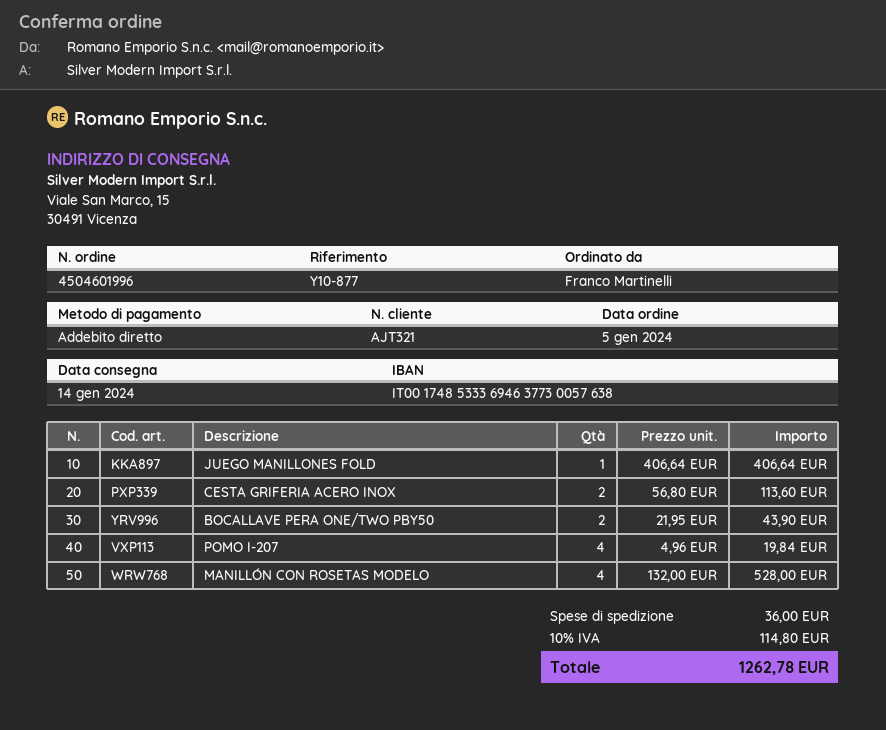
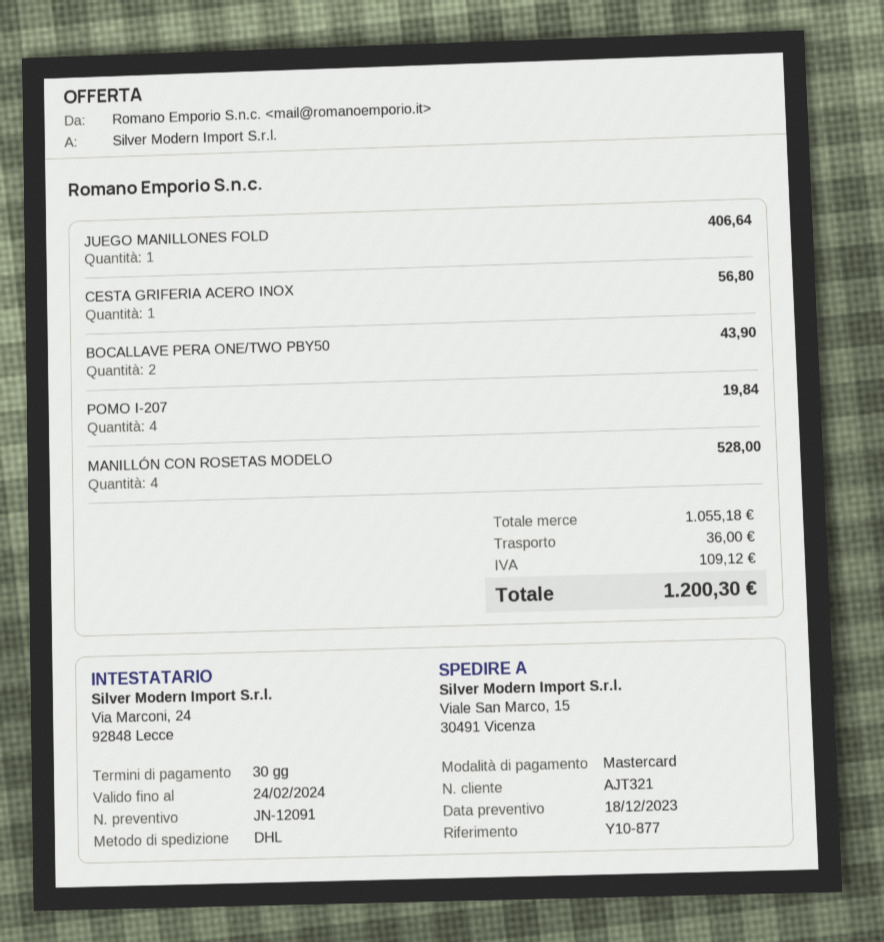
payment method: direct debit -> Mastercard
CESTA GRIFERIA ACERO INOX: 2 for 113.60 -> 1 for 56.80
tax: 114.80 -> 109.12
total: 1262.78 -> 1200.30

